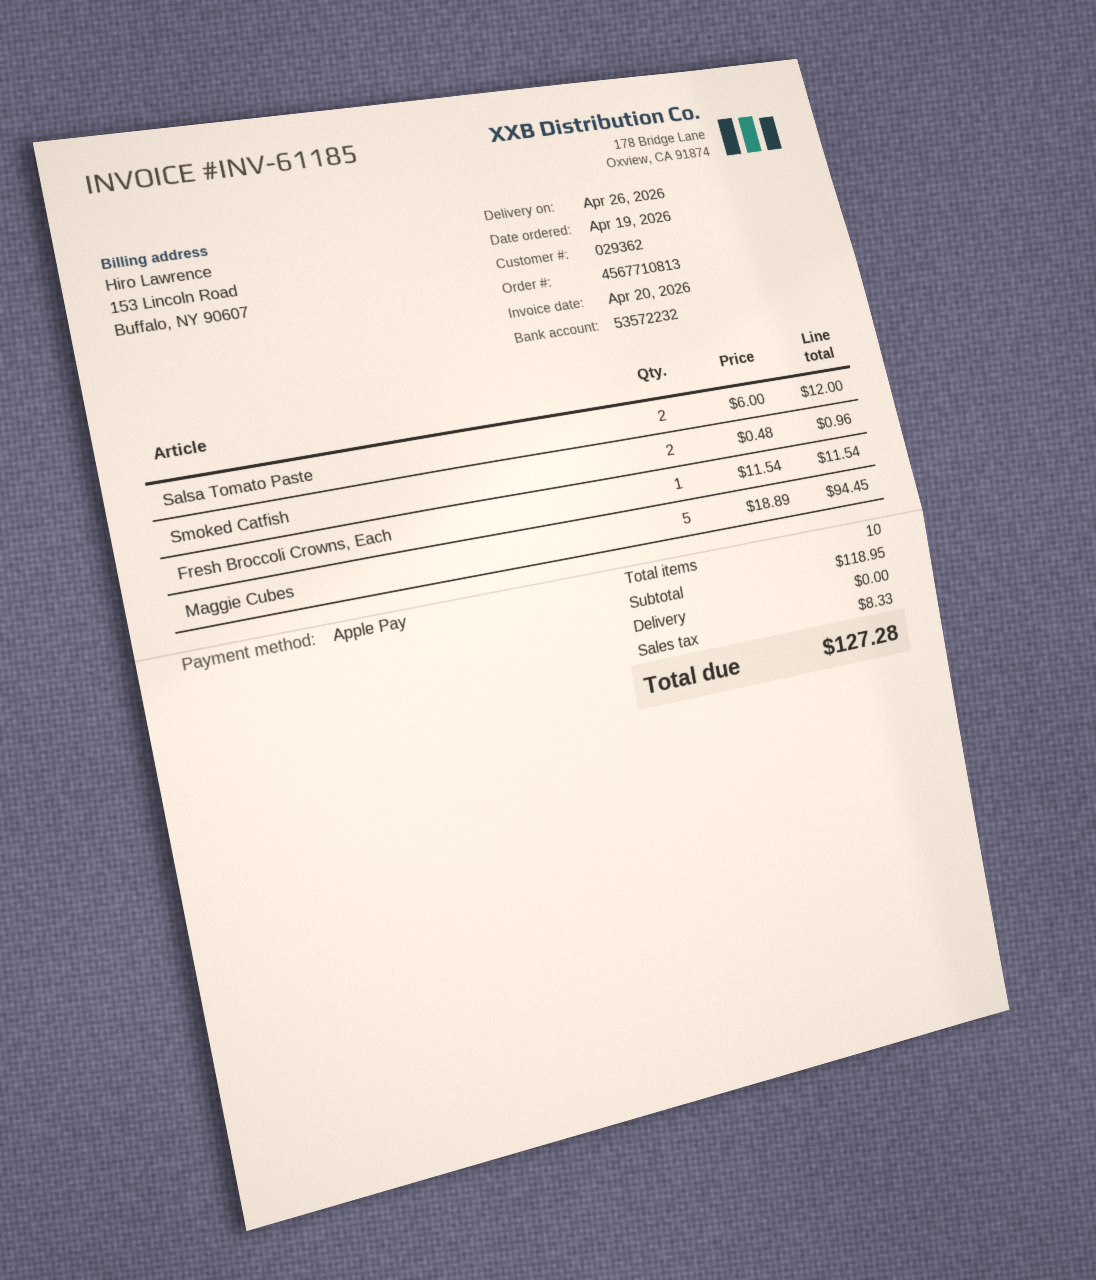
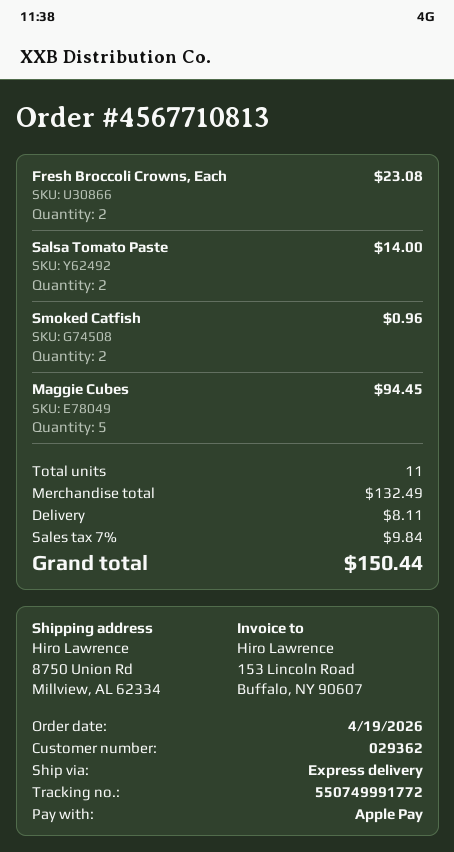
Salsa Tomato Paste: 2 for 12.00 -> 2 for 14.00
Fresh Broccoli Crowns, Each: 1 for 11.54 -> 2 for 23.08
total quantity: 10 -> 11
subtotal: 118.95 -> 132.49
shipping: 0.00 -> 8.11
tax: 8.33 -> 9.84
total: 127.28 -> 150.44

